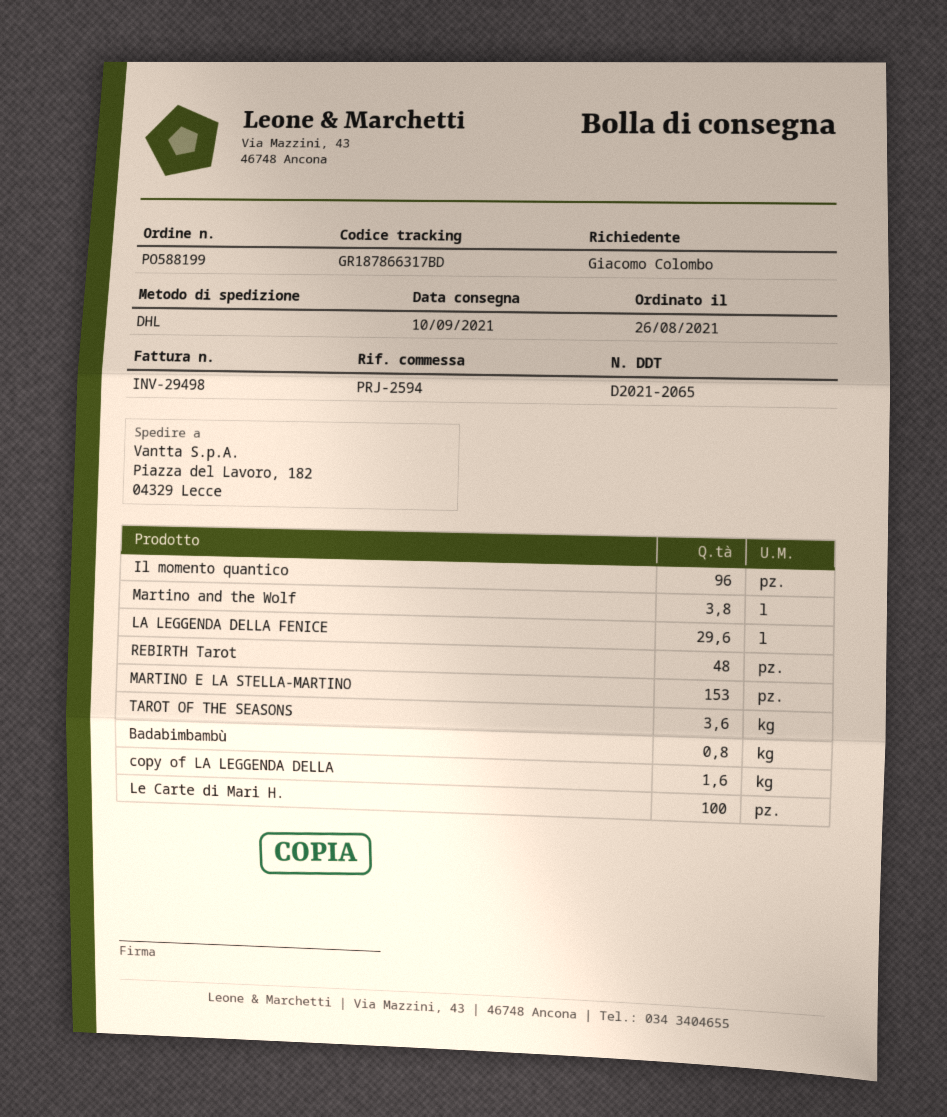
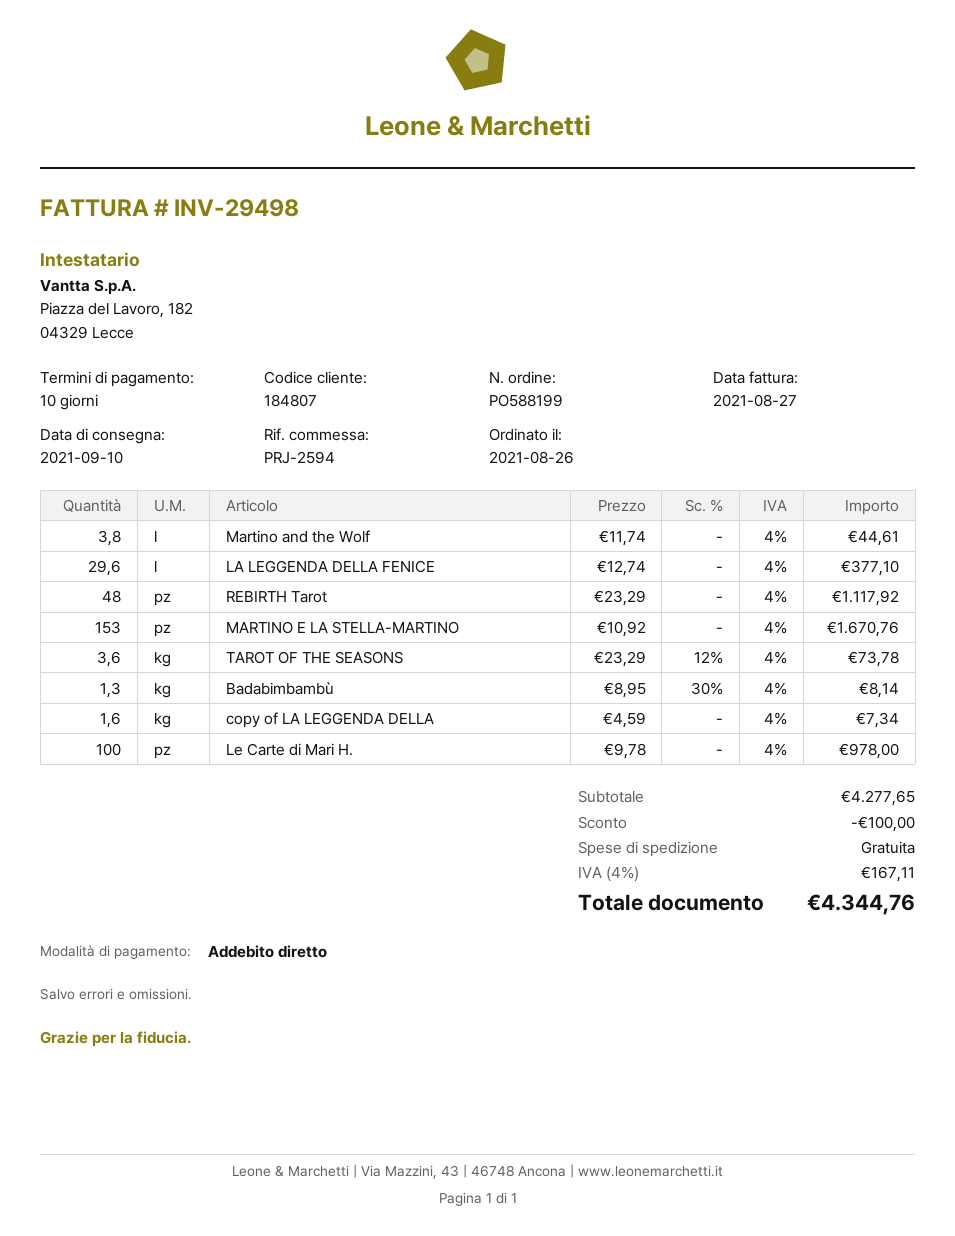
Il momento quantico: 96 -> none
Badabimbambù: 0.8 -> 1.3

